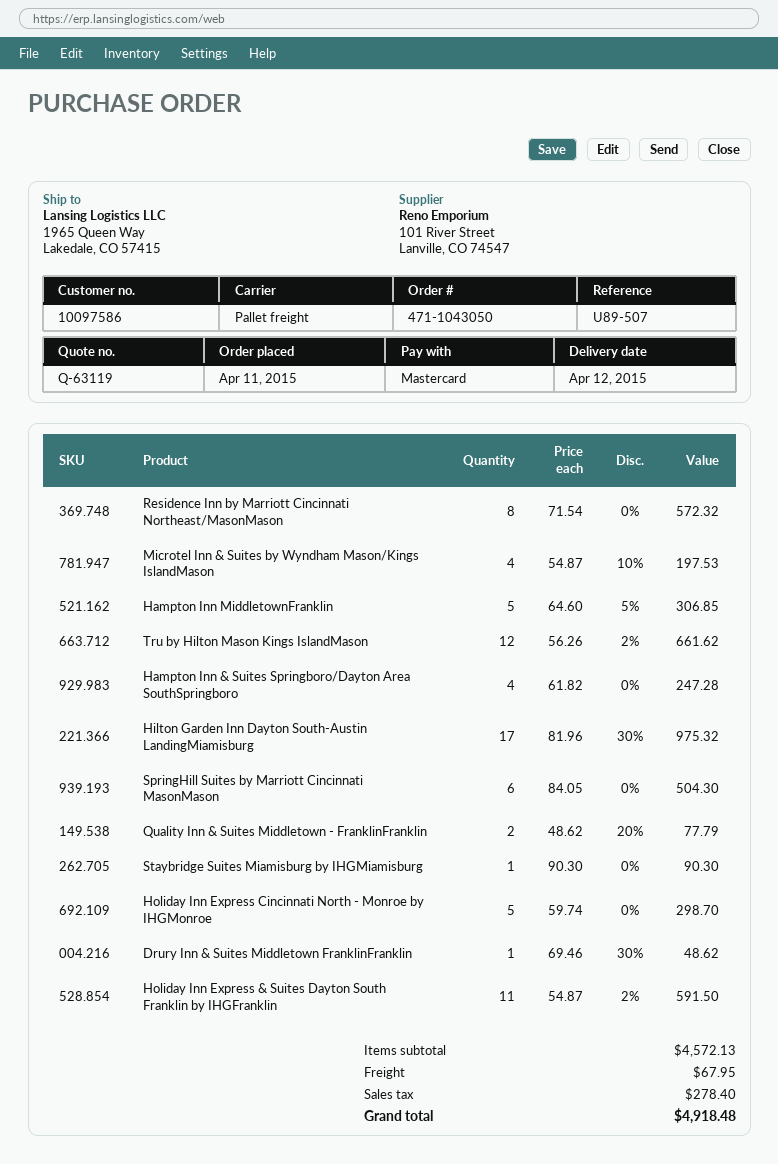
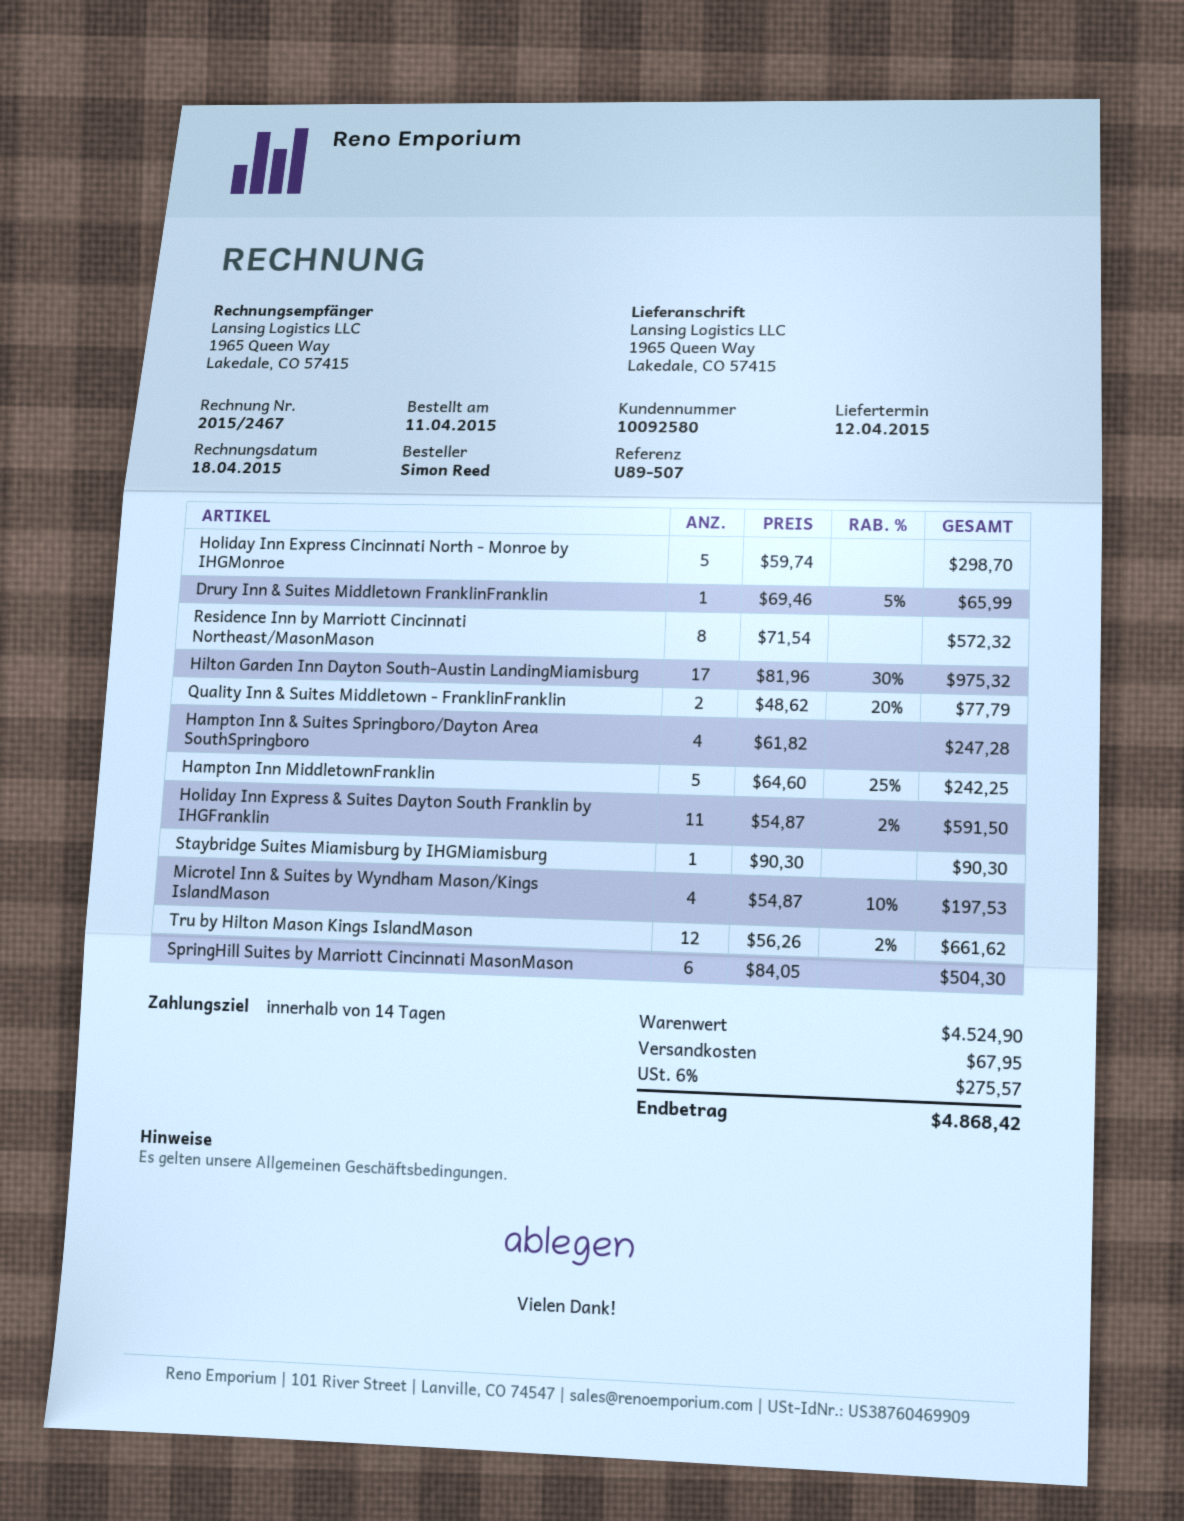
customer number: 10097586 -> 10092580
Hampton Inn MiddletownFranklin: 5 x 64.60 - 5% = 306.85 -> 5 x 64.60 - 25% = 242.25
Drury Inn & Suites Middletown FranklinFranklin: 1 x 69.46 - 30% = 48.62 -> 1 x 69.46 - 5% = 65.99
subtotal: 4572.13 -> 4524.90
tax: 278.40 -> 275.57
total: 4918.48 -> 4868.42

